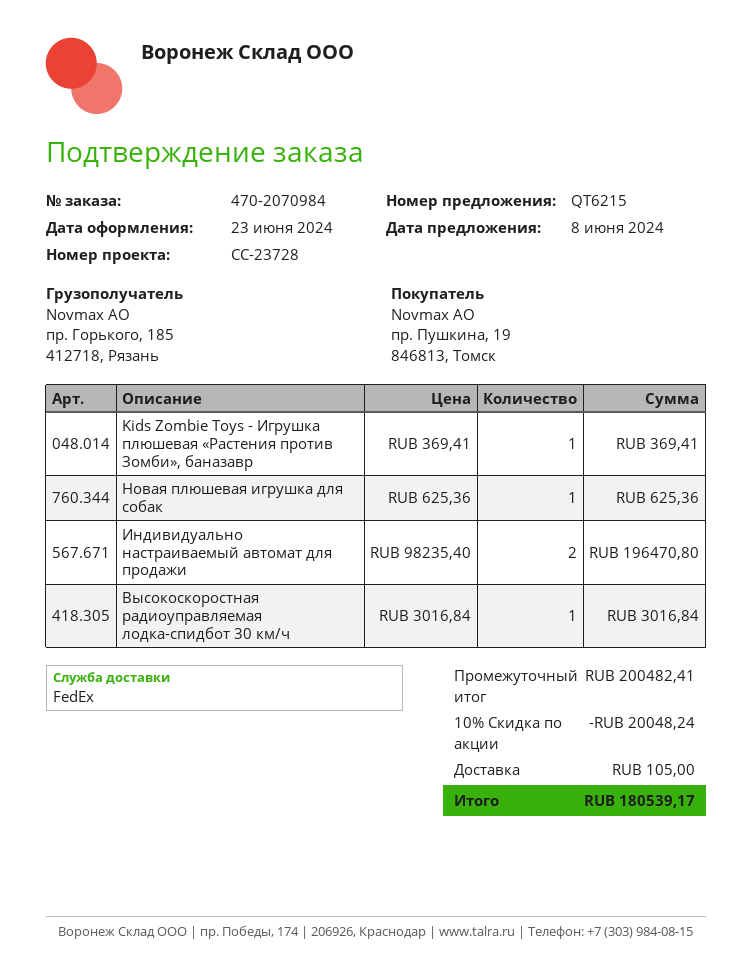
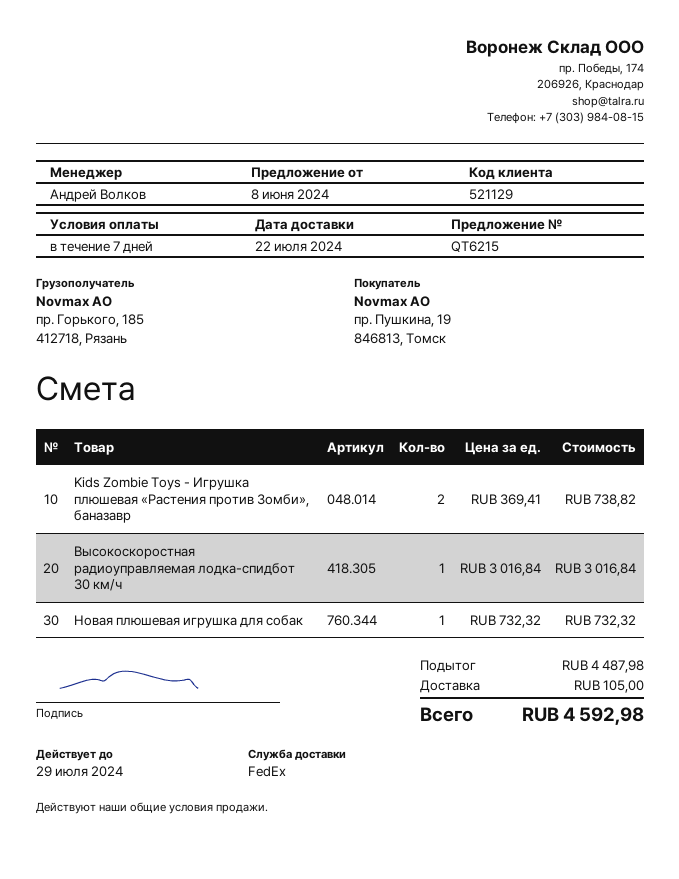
Kids Zombie Toys - Игрушка плюшевая «Растения против Зомби», баназавр: 1 x 369.41 = 369.41 -> 2 x 369.41 = 738.82
Новая плюшевая игрушка для собак: 1 x 625.36 = 625.36 -> 1 x 732.32 = 732.32
Индивидуально настраиваемый автомат для продажи: 2 x 98235.40 = 196470.80 -> none
subtotal: 200482.41 -> 4487.98
discount: 10% = 20048.24 -> none
total: 180539.17 -> 4592.98

